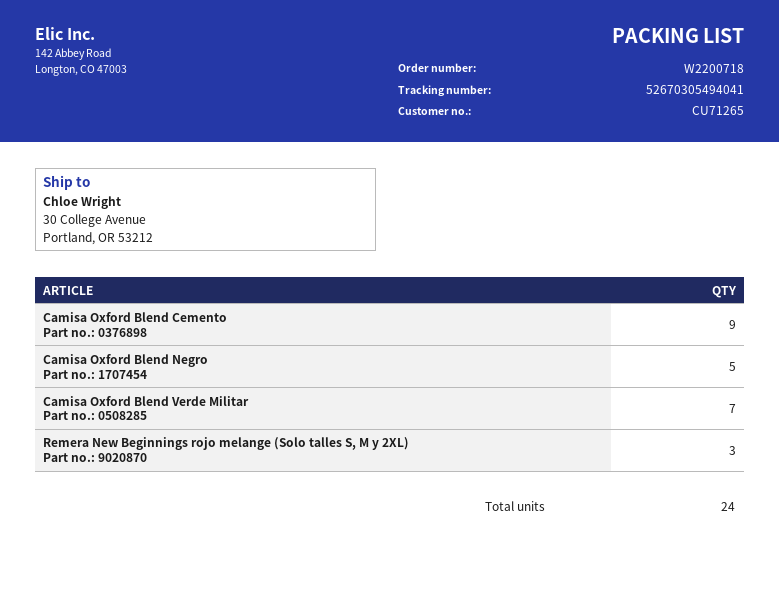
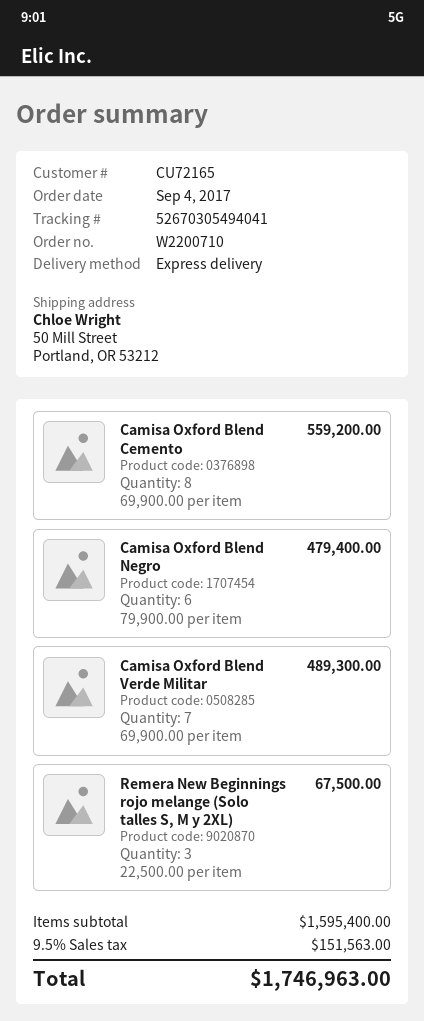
order number: W2200718 -> W2200710
customer number: CU71265 -> CU72165
ship to: 30 College Avenue, Portland, OR 53212 -> 50 Mill Street, Portland, OR 53212
Camisa Oxford Blend Cemento: 9 -> 8
Camisa Oxford Blend Negro: 5 -> 6

